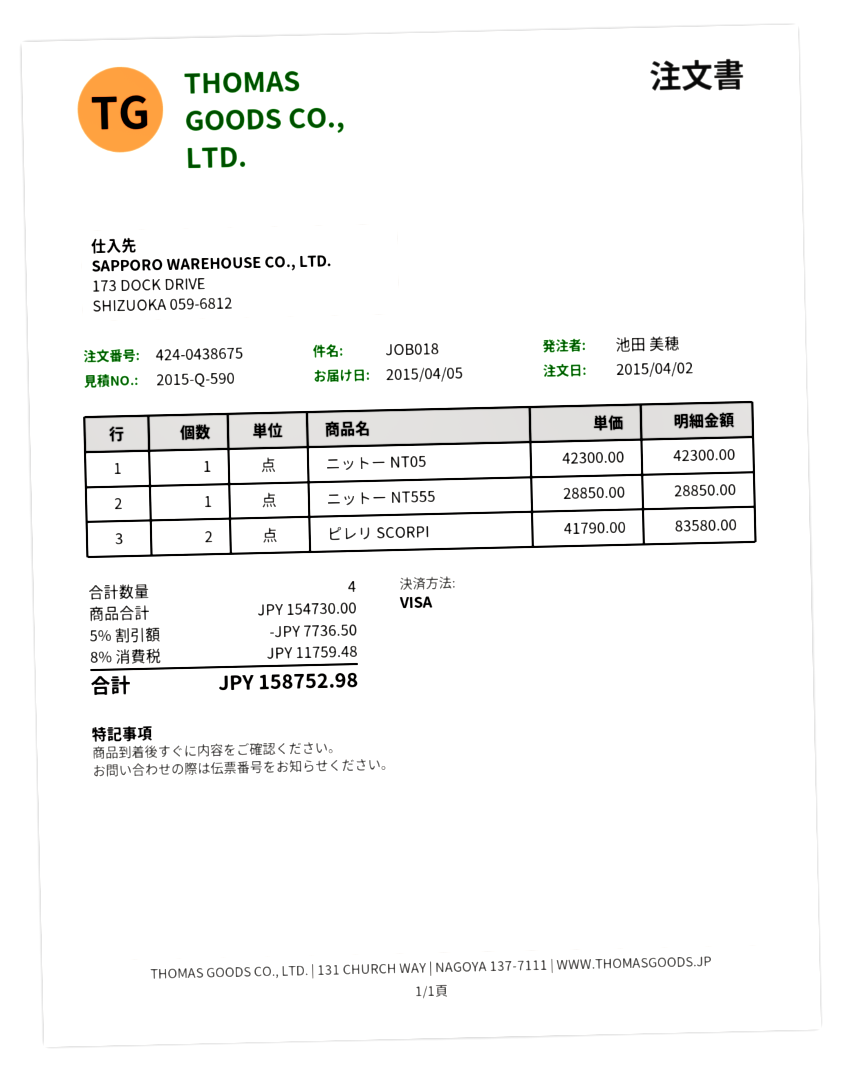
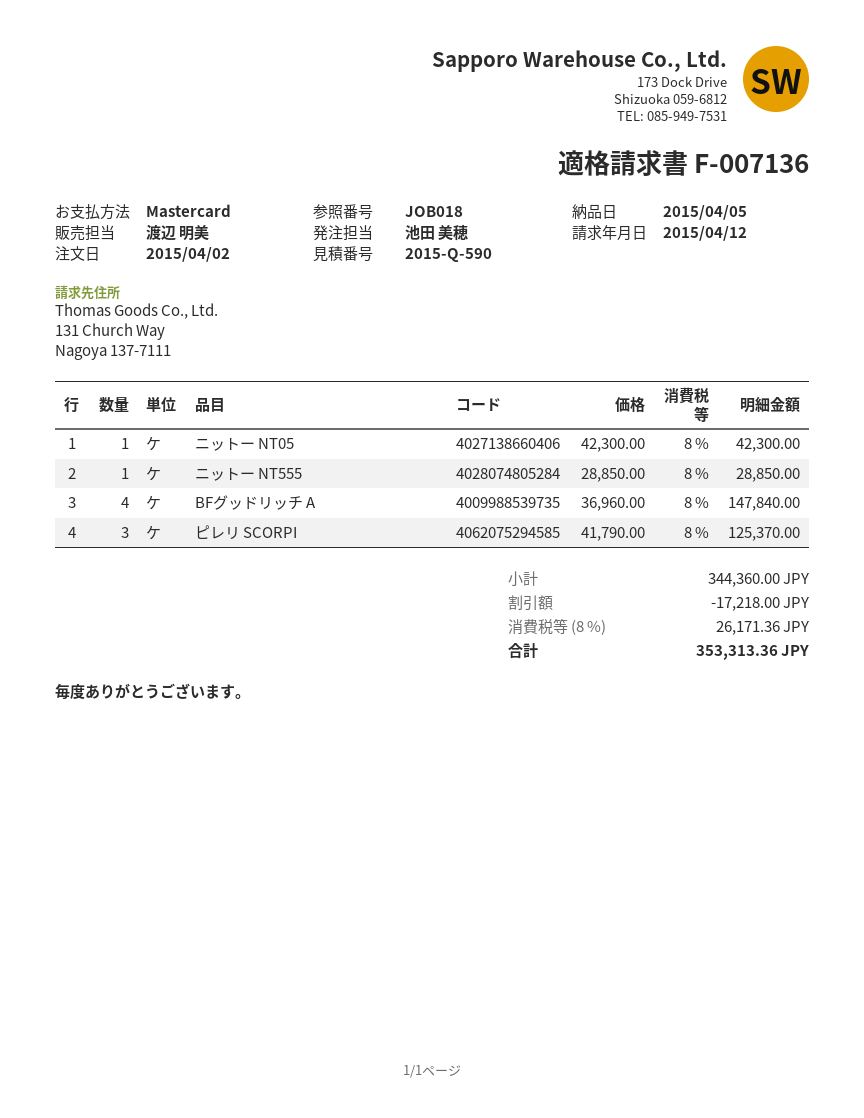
payment method: Visa -> Mastercard
ピレリ SCORPI: 2 x 41790.00 = 83580.00 -> 3 x 41790.00 = 125370.00
BFグッドリッチ A: none -> 4 x 36960.00 = 147840.00
subtotal: 154730.00 -> 344360.00
discount: 7736.50 -> 17218.00
tax: 8% = 11759.48 -> 8% = 26171.36
total: 158752.98 -> 353313.36

